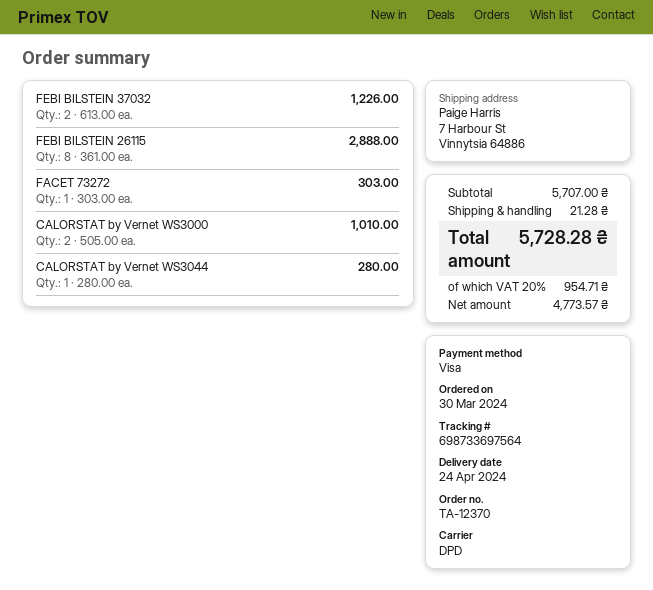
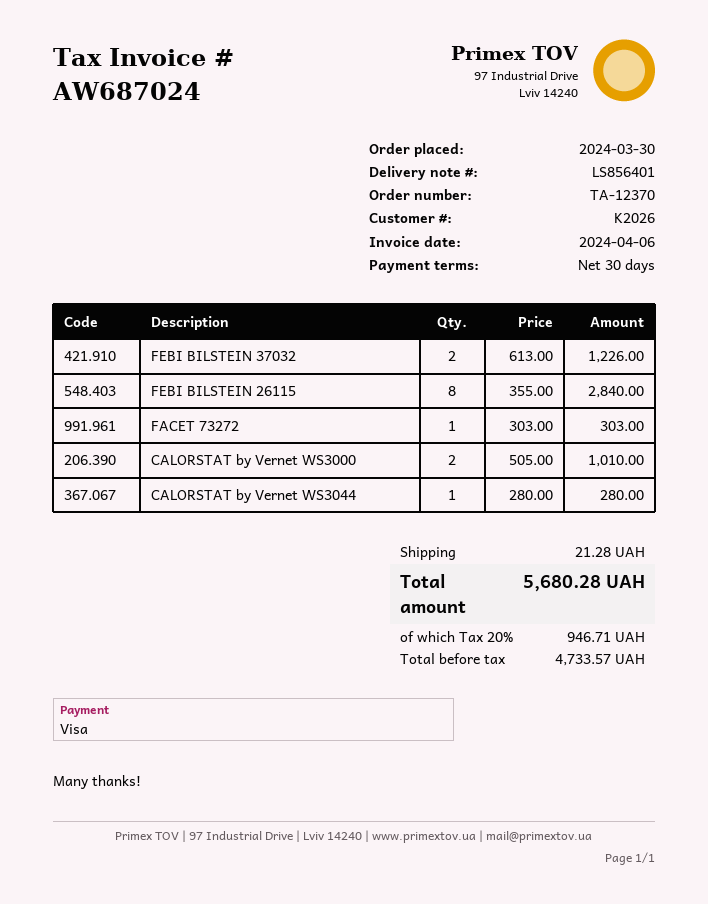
FEBI BILSTEIN 26115: 8 x 361.00 = 2888.00 -> 8 x 355.00 = 2840.00
net: 4773.57 -> 4733.57
tax: 20% = 954.71 -> 20% = 946.71
total: 5728.28 -> 5680.28

